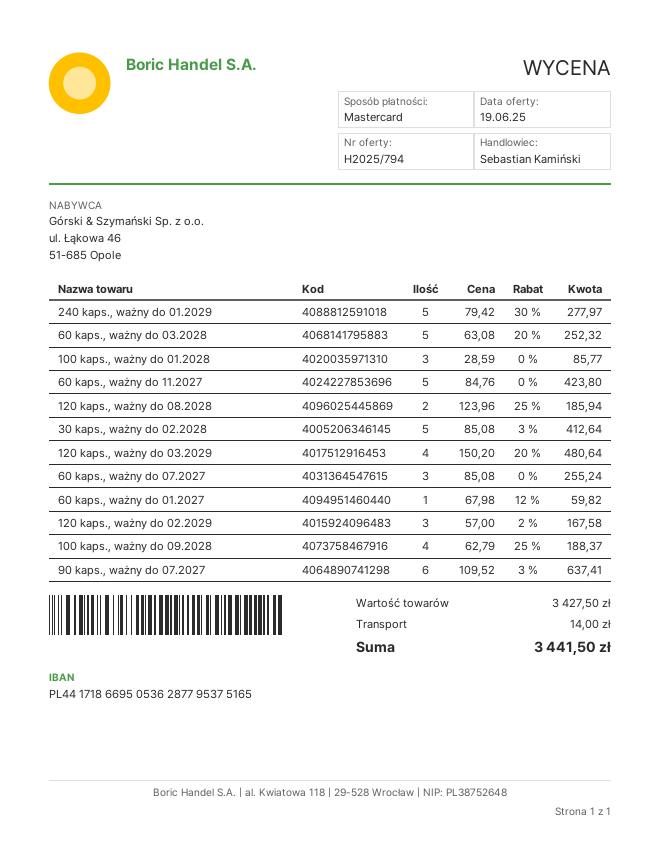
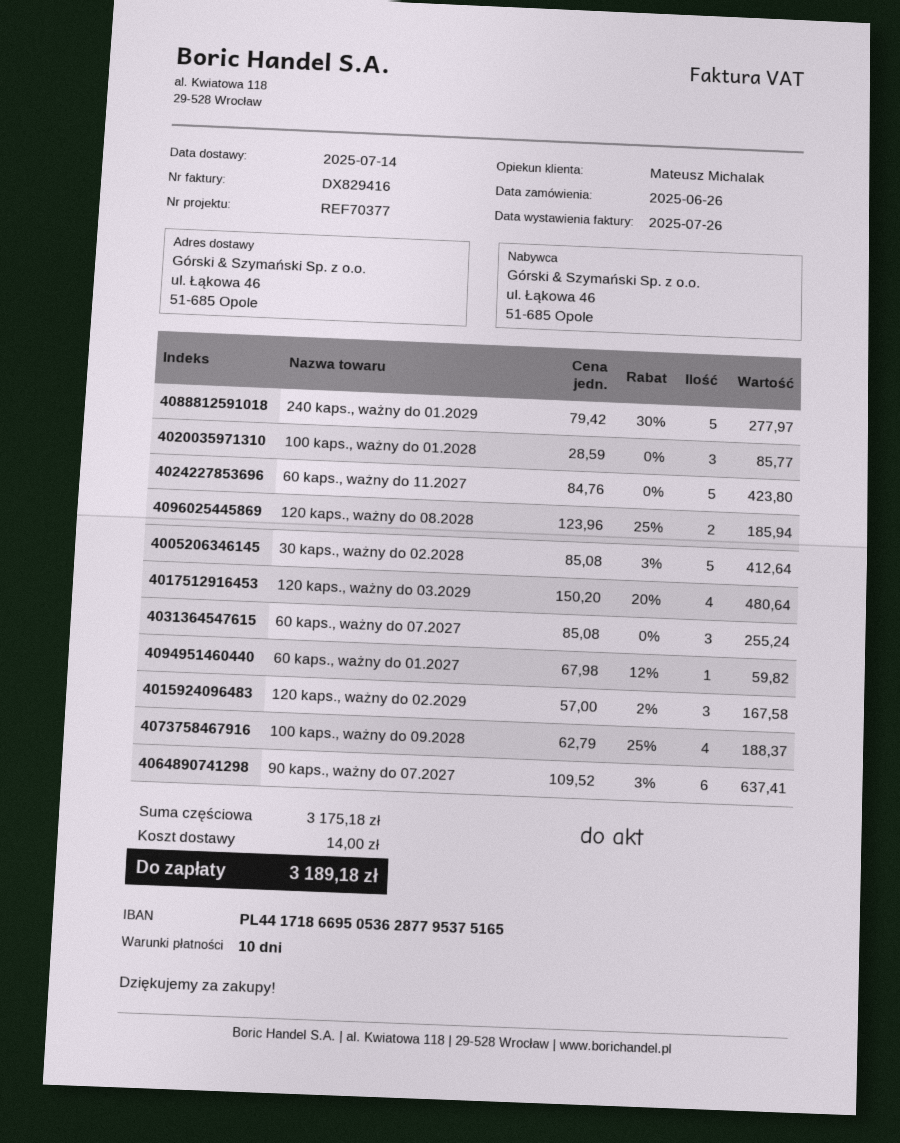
sales rep: Sebastian Kamiński -> Mateusz Michalak
60 kaps., ważny do 03.2028: 5 x 63.08 - 20% = 252.32 -> none
subtotal: 3427.50 -> 3175.18
total: 3441.50 -> 3189.18

